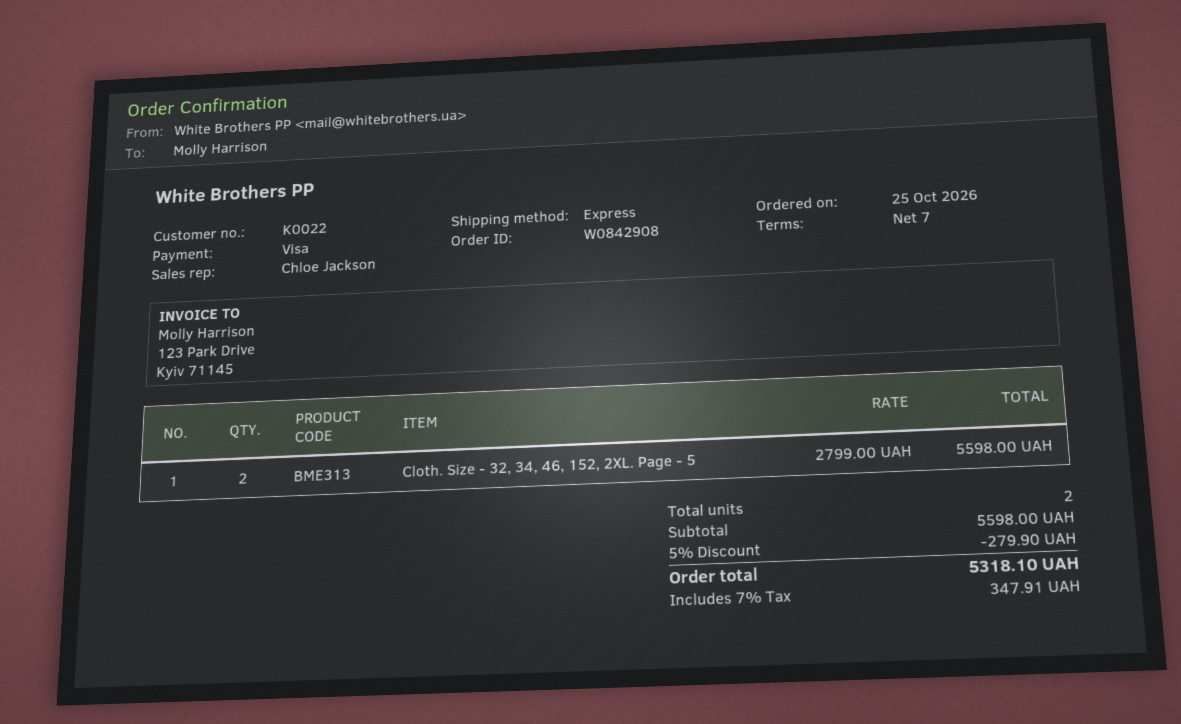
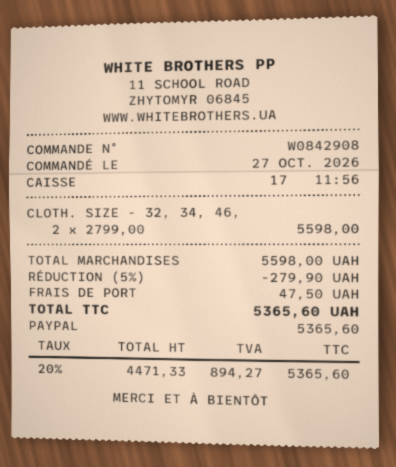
order date: 2026-10-25 -> 2026-10-27
payment method: Visa -> PayPal
shipping: none -> 47.50
tax: 7% = 347.91 -> 20% = 894.27
total: 5318.10 -> 5365.60

